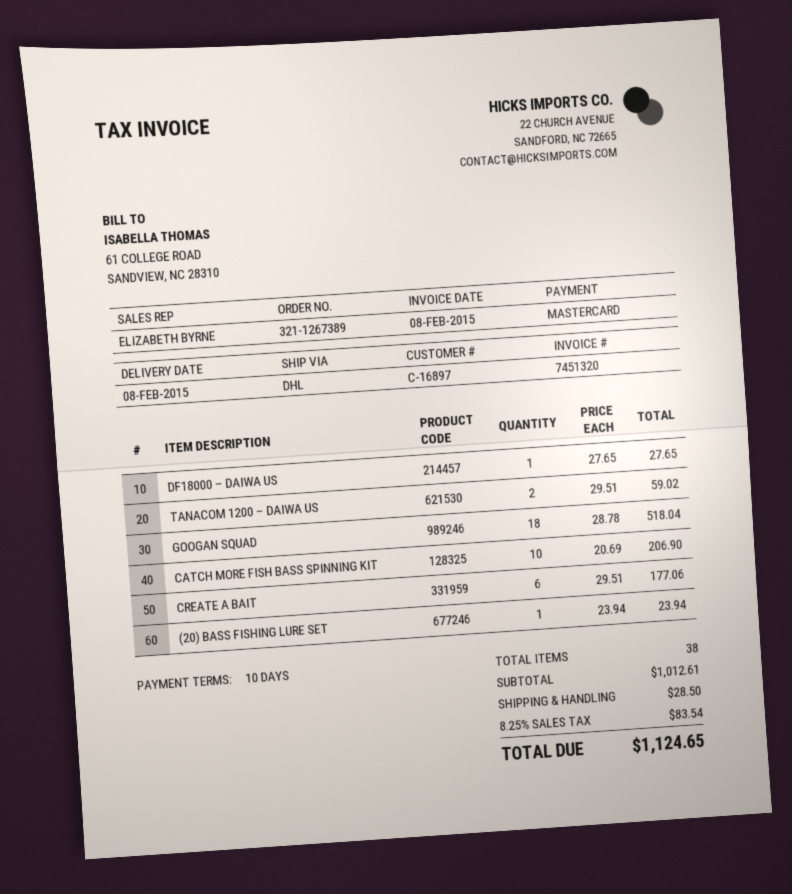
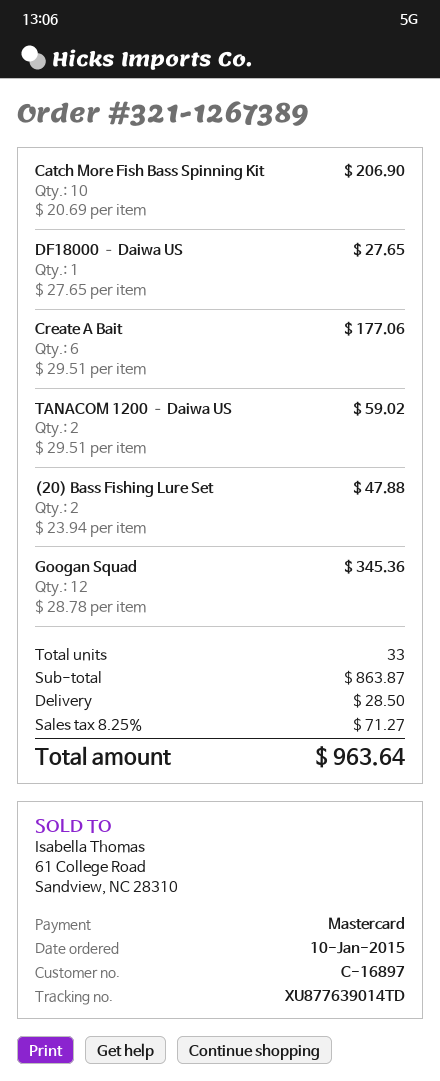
GOOGAN SQUAD: 18 x 28.78 = 518.04 -> 12 x 28.78 = 345.36
(20) BASS FISHING LURE SET: 1 x 23.94 = 23.94 -> 2 x 23.94 = 47.88
total quantity: 38 -> 33
subtotal: 1012.61 -> 863.87
tax: 8.25% = 83.54 -> 8.25% = 71.27
total: 1124.65 -> 963.64

